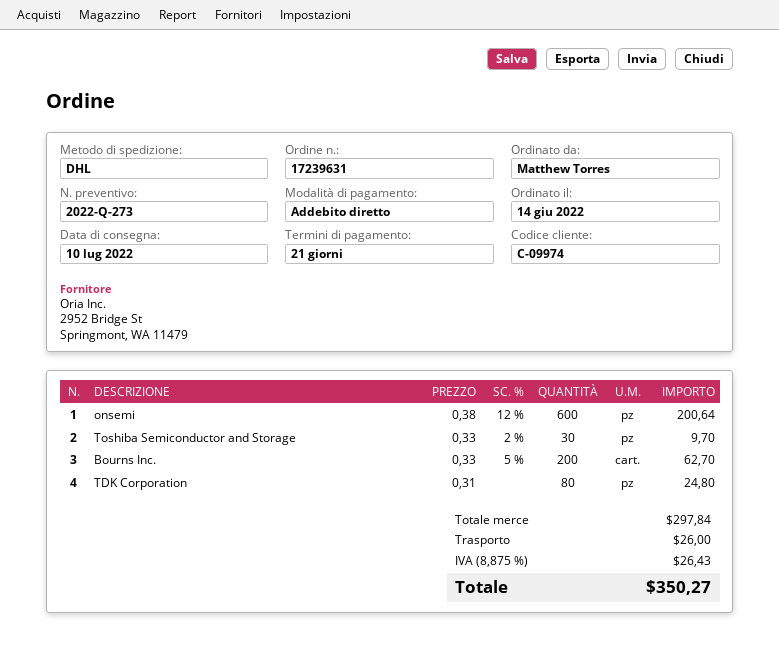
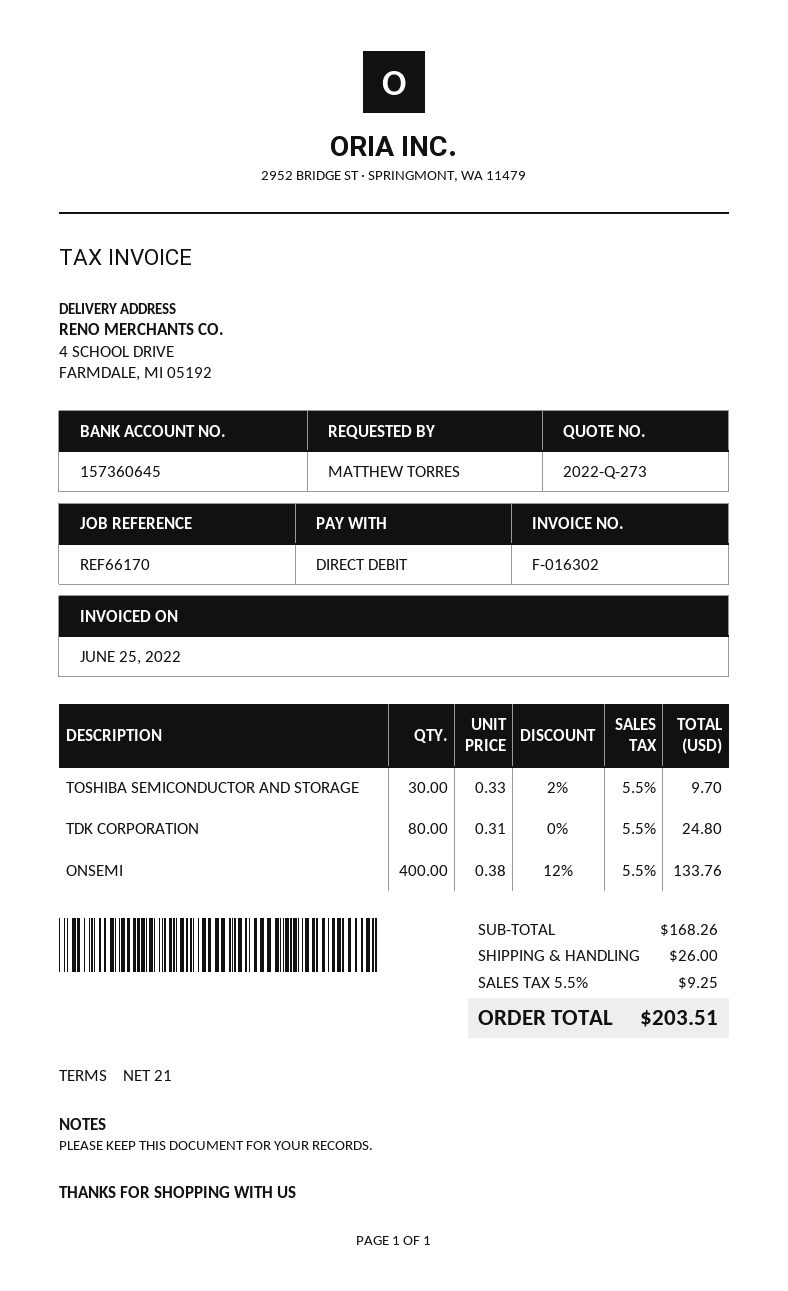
onsemi: 600 x 0.38 - 12% = 200.64 -> 400 x 0.38 - 12% = 133.76
Bourns Inc.: 200 x 0.33 - 5% = 62.70 -> none
subtotal: 297.84 -> 168.26
tax: 8.875% = 26.43 -> 5.5% = 9.25
total: 350.27 -> 203.51

